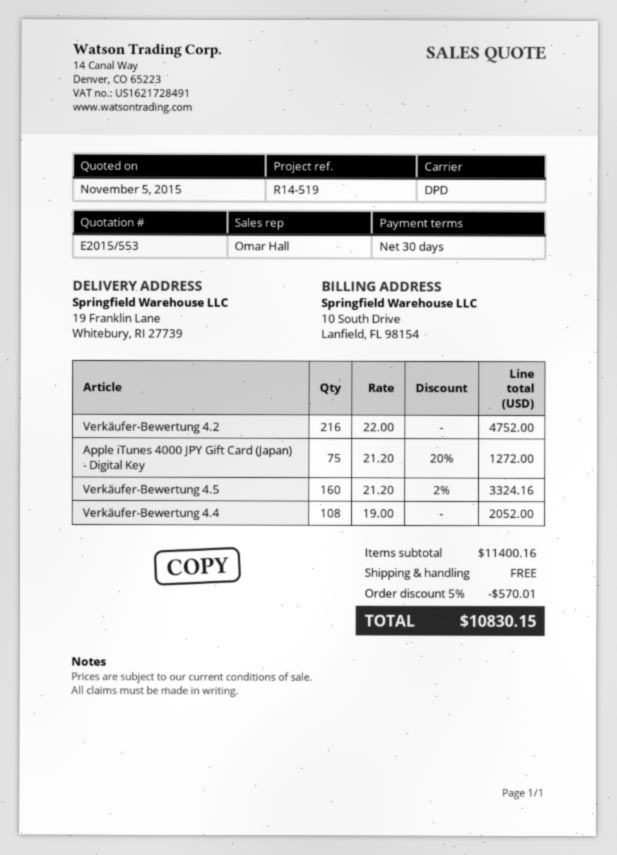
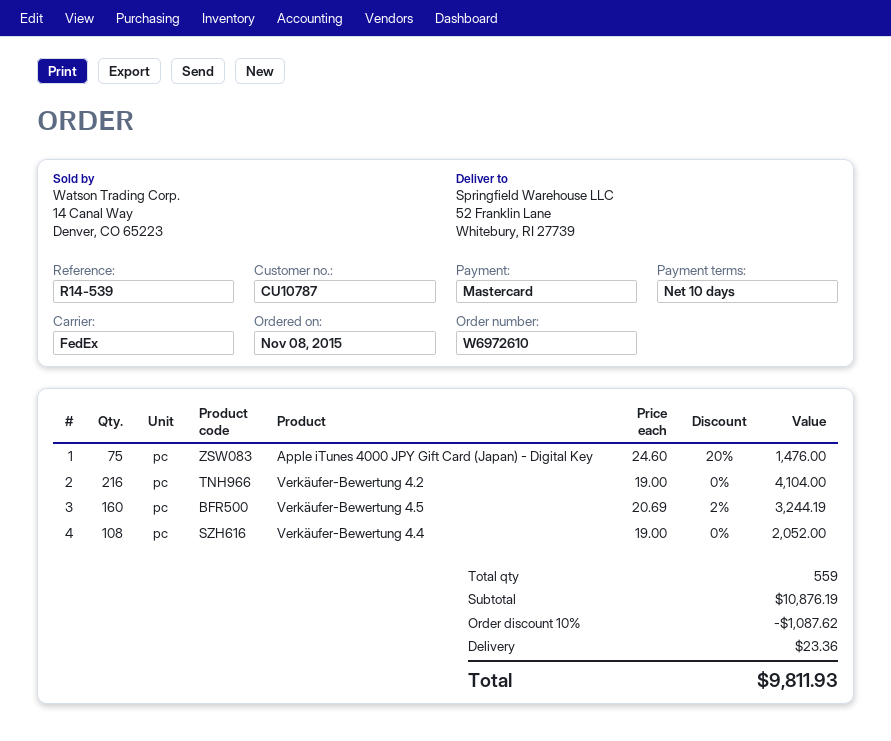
payment terms: 30 days -> 10 days
reference: R14-519 -> R14-539
shipping method: DPD -> FedEx
ship to: 19 Franklin Lane, Whitebury, RI 27739 -> 52 Franklin Lane, Whitebury, RI 27739
Verkäufer-Bewertung 4.2: 216 x 22.00 = 4752.00 -> 216 x 19.00 = 4104.00
Apple iTunes 4000 JPY Gift Card (Japan) - Digital Key: 75 x 21.20 - 20% = 1272.00 -> 75 x 24.60 - 20% = 1476.00
Verkäufer-Bewertung 4.5: 160 x 21.20 - 2% = 3324.16 -> 160 x 20.69 - 2% = 3244.19
subtotal: 11400.16 -> 10876.19
discount: 5% = 570.01 -> 10% = 1087.62
shipping: 0.00 -> 23.36
total: 10830.15 -> 9811.93

